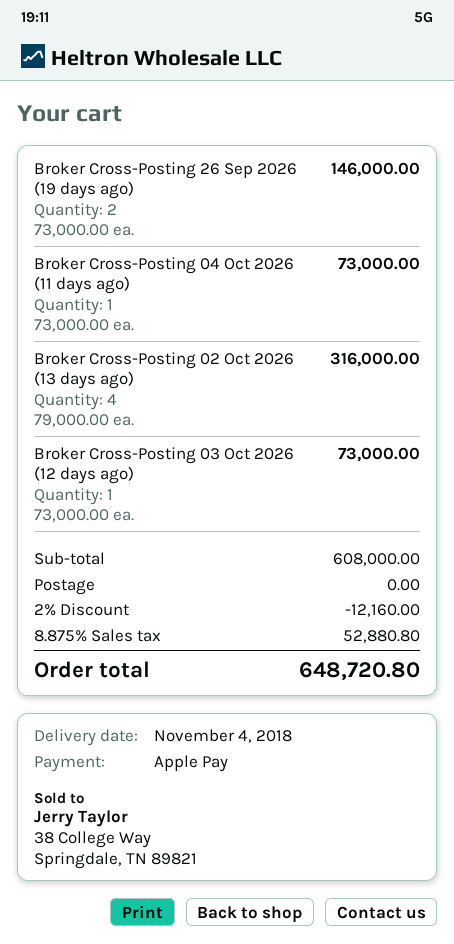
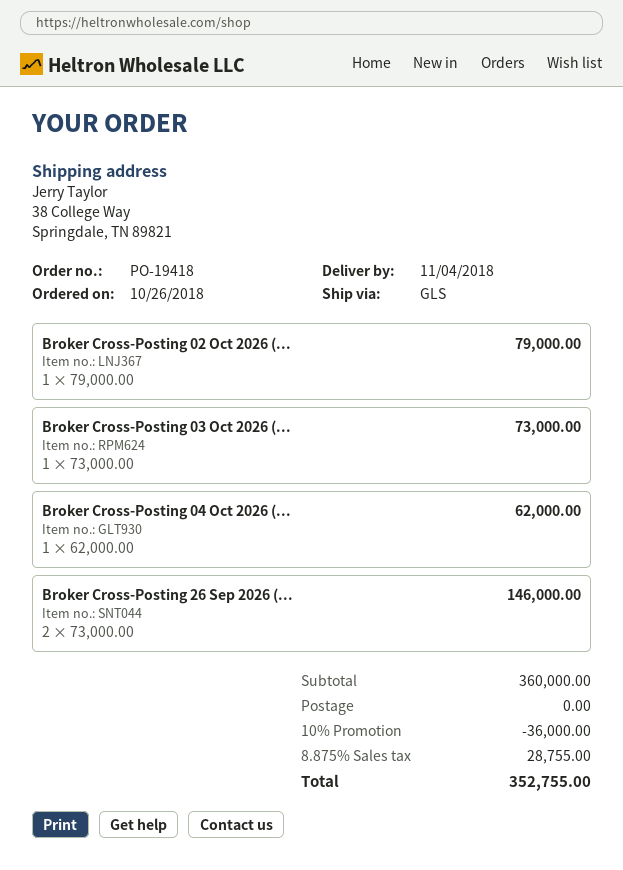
Broker Cross-Posting 04 Oct 2026 (11 days ago): 1 x 73000.00 = 73000.00 -> 1 x 62000.00 = 62000.00
Broker Cross-Posting 02 Oct 2026 (13 days ago): 4 x 79000.00 = 316000.00 -> 1 x 79000.00 = 79000.00
subtotal: 608000.00 -> 360000.00
discount: 2% = 12160.00 -> 10% = 36000.00
tax: 8.875% = 52880.80 -> 8.875% = 28755.00
total: 648720.80 -> 352755.00

